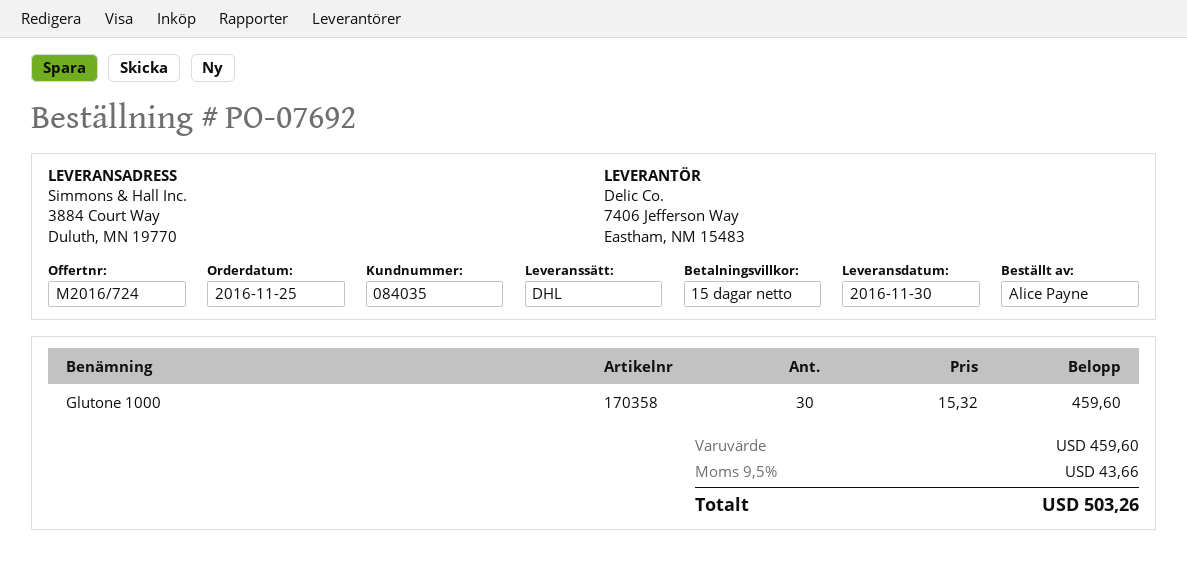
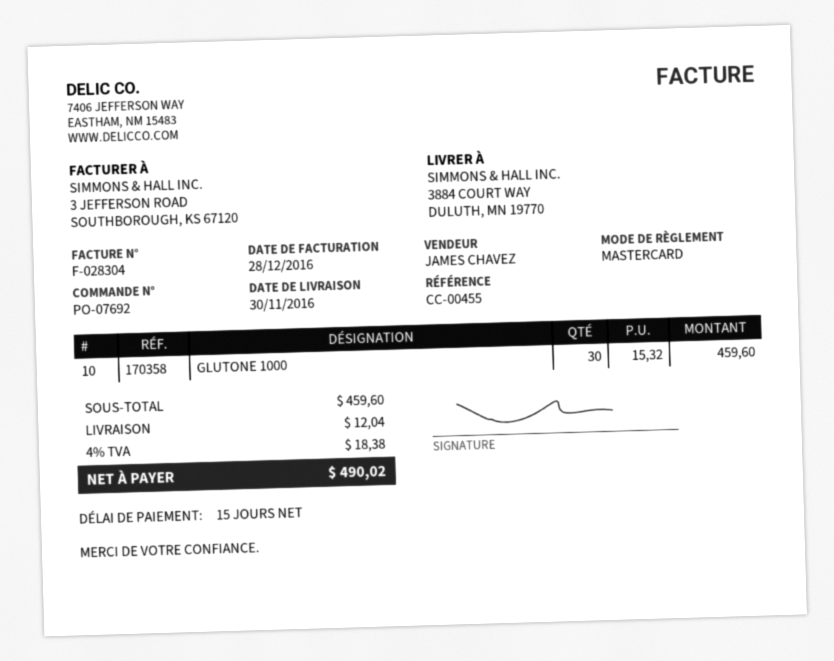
shipping: none -> 12.04
tax: 9.5% = 43.66 -> 4% = 18.38
total: 503.26 -> 490.02

